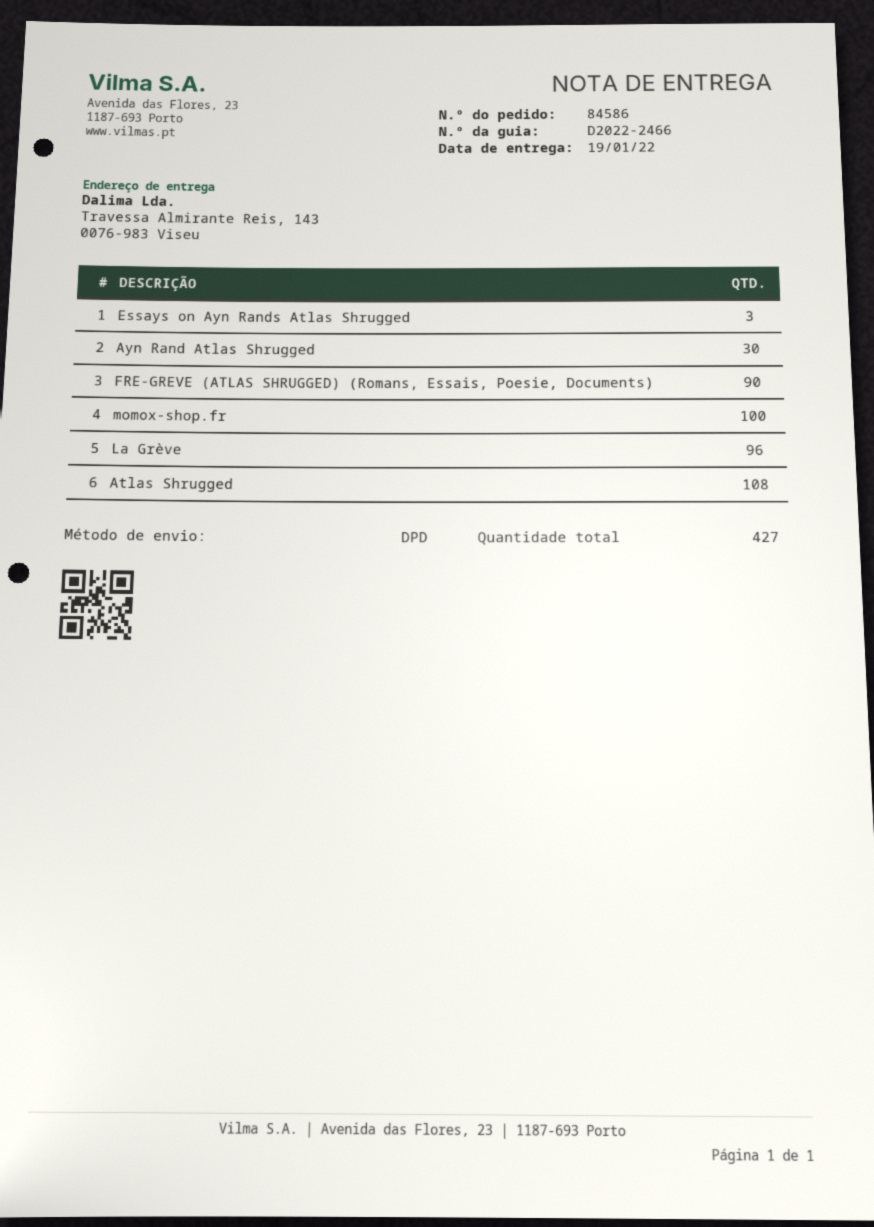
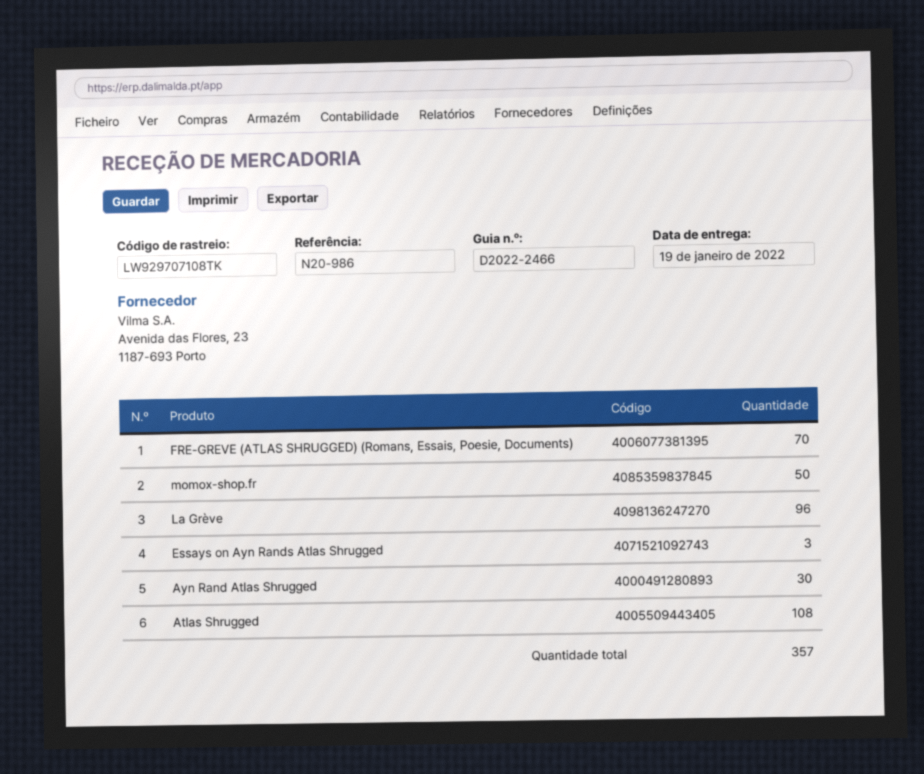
FRE-GREVE (ATLAS SHRUGGED) (Romans, Essais, Poesie, Documents): 90 -> 70
momox-shop.fr: 100 -> 50
total quantity: 427 -> 357

